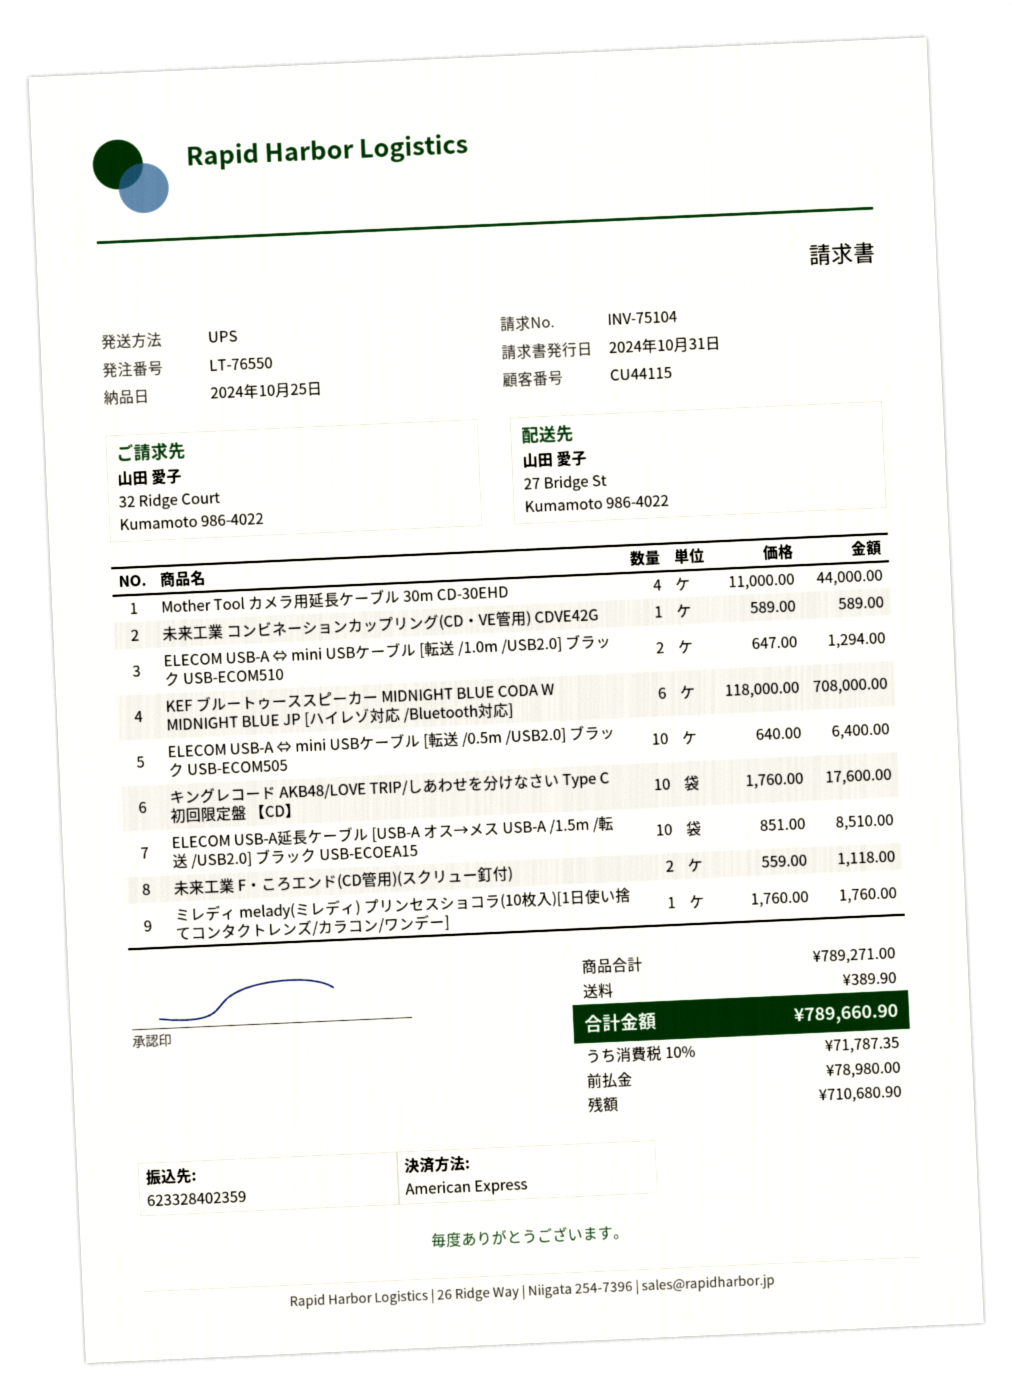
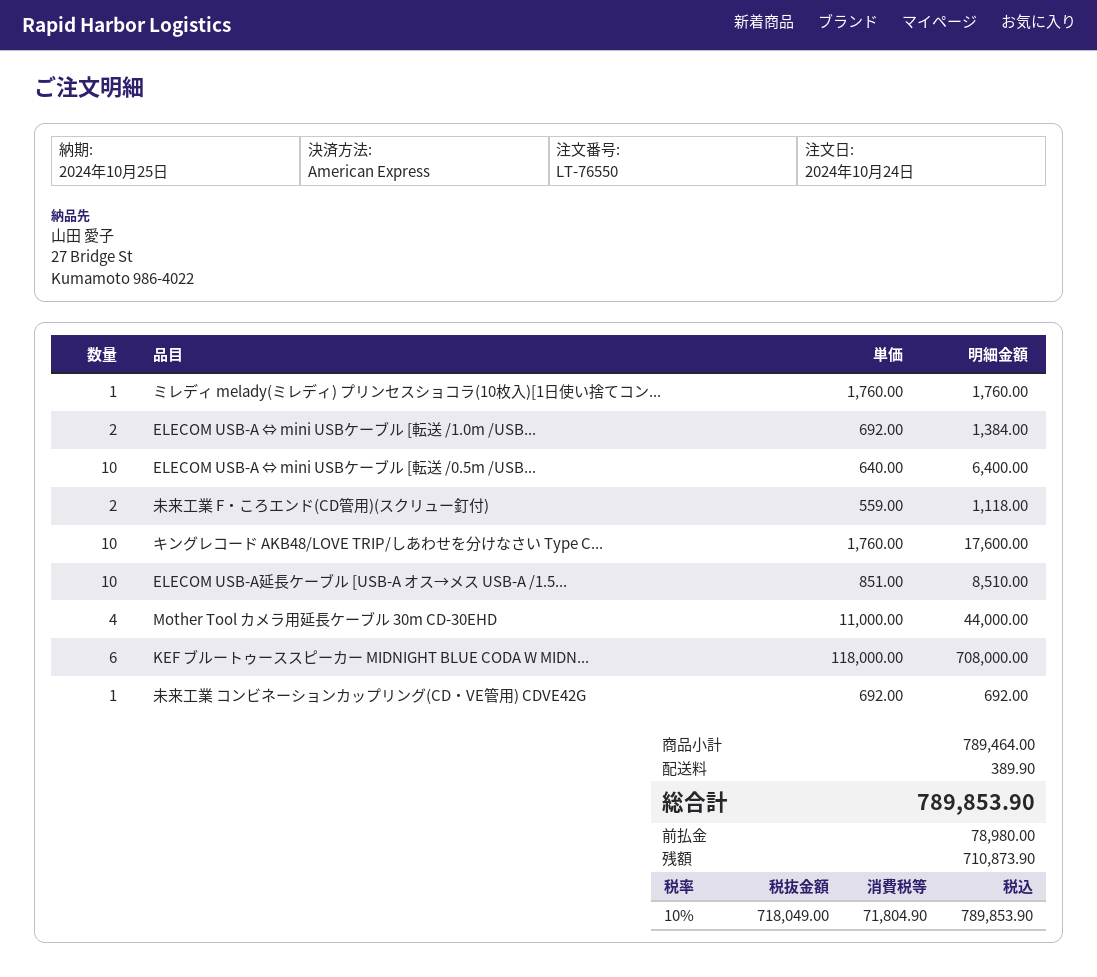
未来工業 コンビネーションカップリング(CD・VE管用) CDVE42G: 1 x 589.00 = 589.00 -> 1 x 692.00 = 692.00
ELECOM USB-A ⇔ mini USBケーブル [転送 /1.0m /USB2.0] ブラック USB-ECOM510: 2 x 647.00 = 1294.00 -> 2 x 692.00 = 1384.00
subtotal: 789271.00 -> 789464.00
tax: 10% = 71787.35 -> 10% = 71804.90
total: 789660.90 -> 789853.90
balance: 710680.90 -> 710873.90

